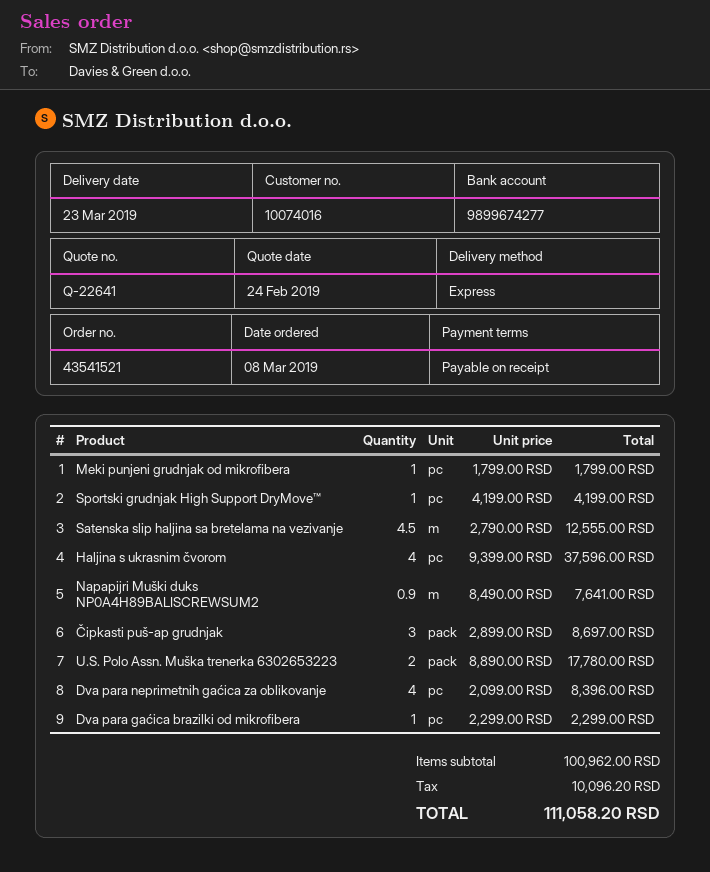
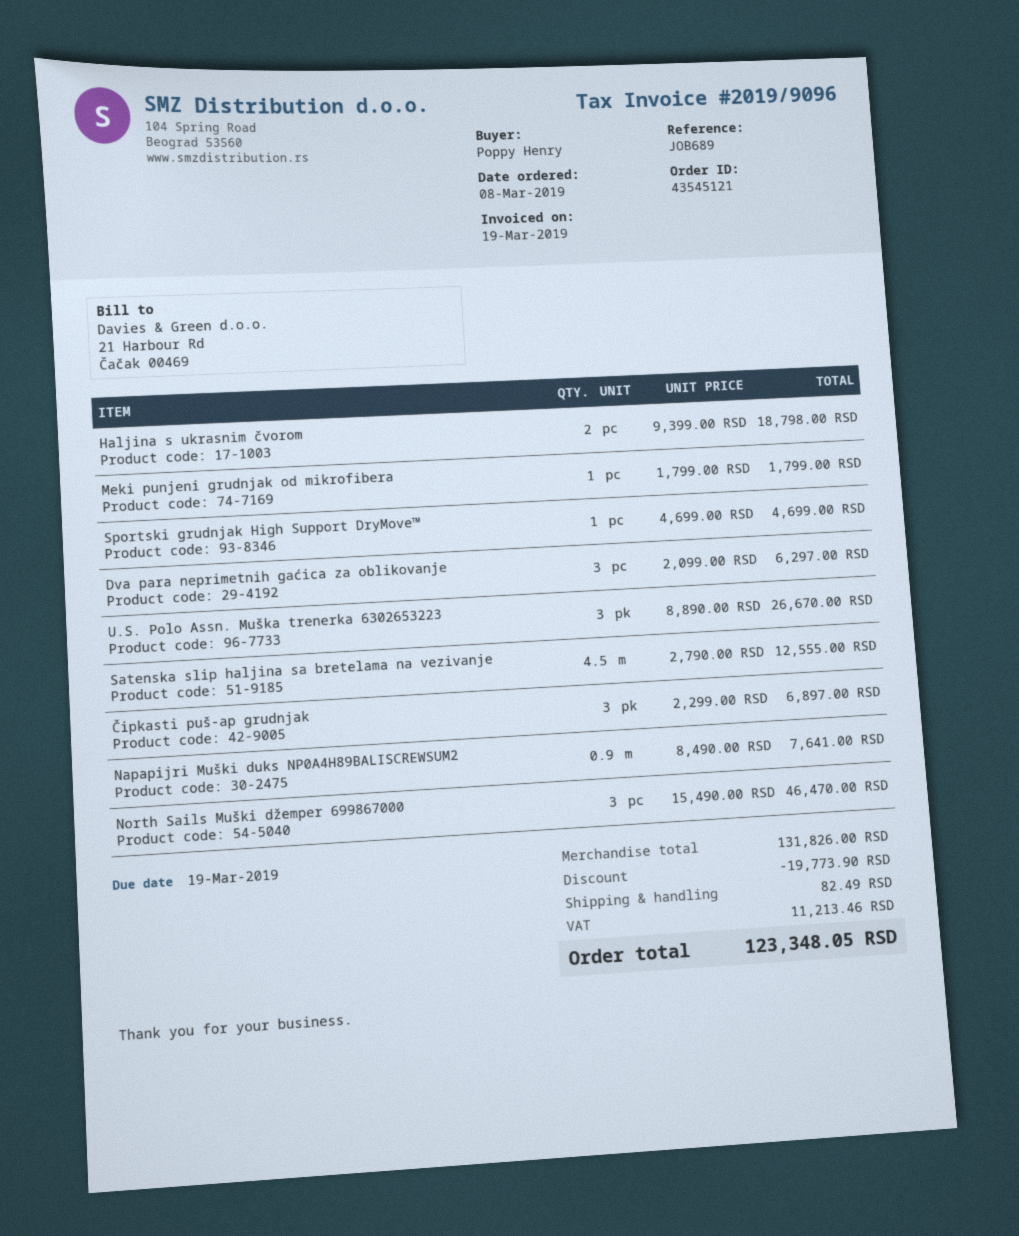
order number: 43541521 -> 43545121
Sportski grudnjak High Support DryMove™: 1 x 4199.00 = 4199.00 -> 1 x 4699.00 = 4699.00
Haljina s ukrasnim čvorom: 4 x 9399.00 = 37596.00 -> 2 x 9399.00 = 18798.00
Čipkasti puš-ap grudnjak: 3 x 2899.00 = 8697.00 -> 3 x 2299.00 = 6897.00
U.S. Polo Assn. Muška trenerka 6302653223: 2 x 8890.00 = 17780.00 -> 3 x 8890.00 = 26670.00
Dva para neprimetnih gaćica za oblikovanje: 4 x 2099.00 = 8396.00 -> 3 x 2099.00 = 6297.00
Dva para gaćica brazilki od mikrofibera: 1 x 2299.00 = 2299.00 -> none
North Sails Muški džemper 699867000: none -> 3 x 15490.00 = 46470.00
subtotal: 100962.00 -> 131826.00
discount: none -> 19773.90
shipping: none -> 82.49
tax: 10096.20 -> 11213.46
total: 111058.20 -> 123348.05

